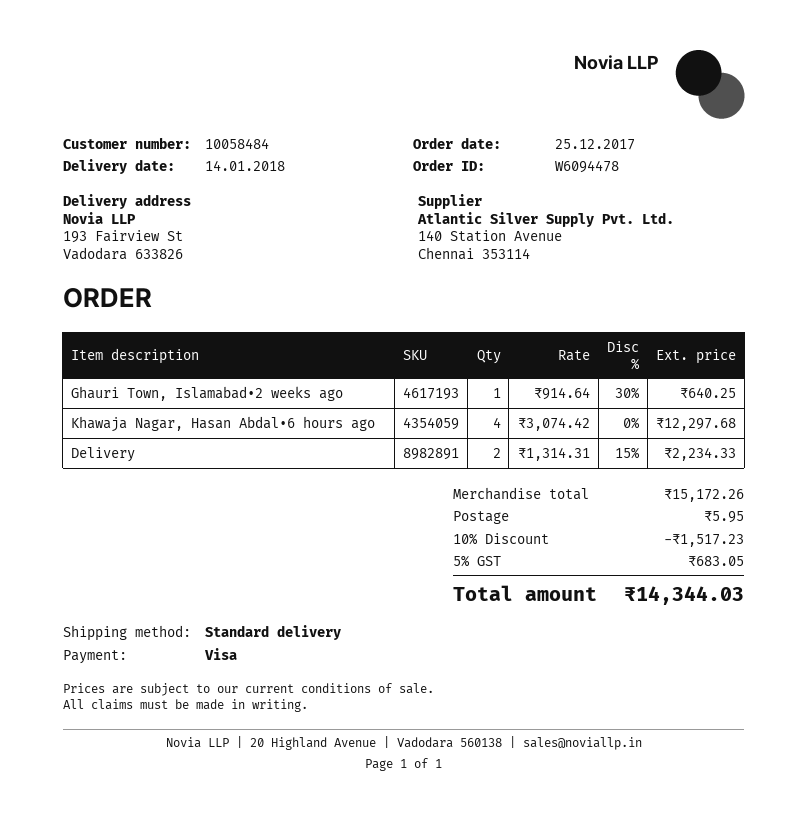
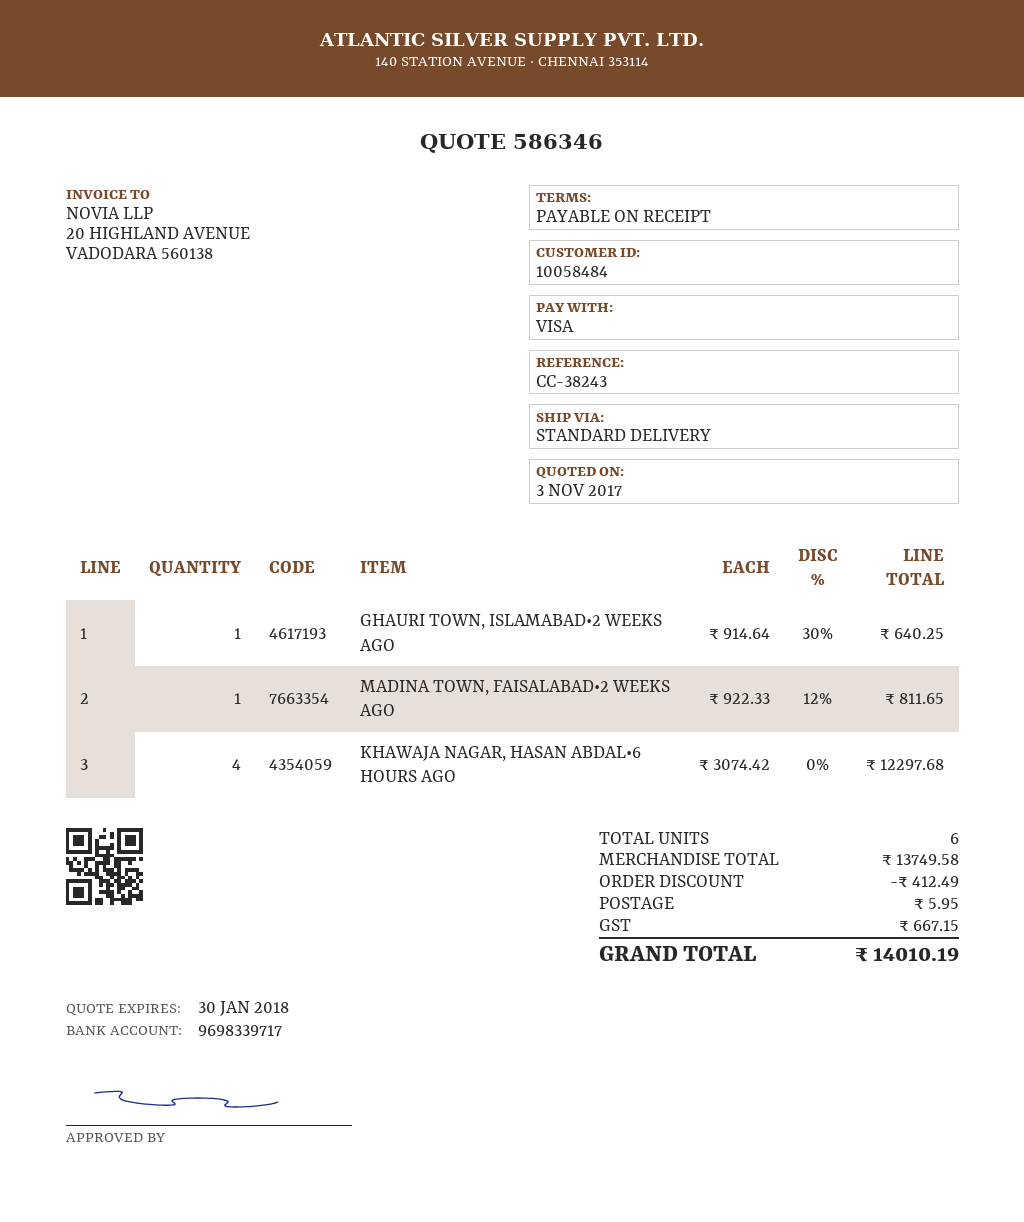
Delivery: 2 x 1314.31 - 15% = 2234.33 -> none
MADINA TOWN, FAISALABAD•2 WEEKS AGO: none -> 1 x 922.33 - 12% = 811.65
subtotal: 15172.26 -> 13749.58
discount: 1517.23 -> 412.49
tax: 683.05 -> 667.15
total: 14344.03 -> 14010.19

